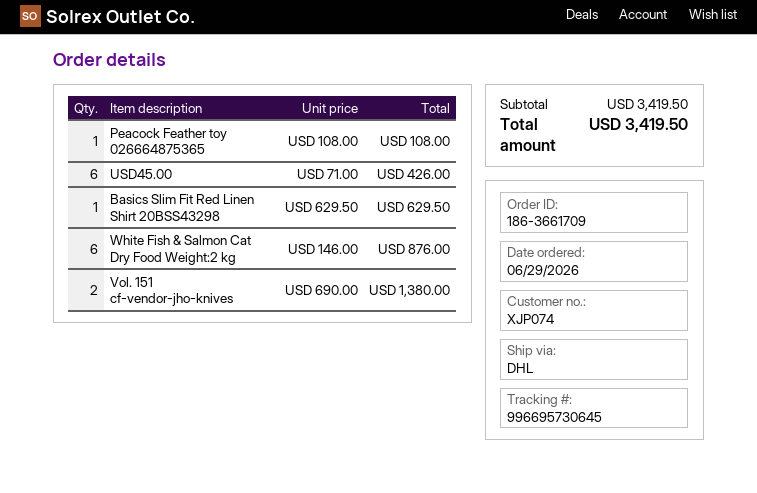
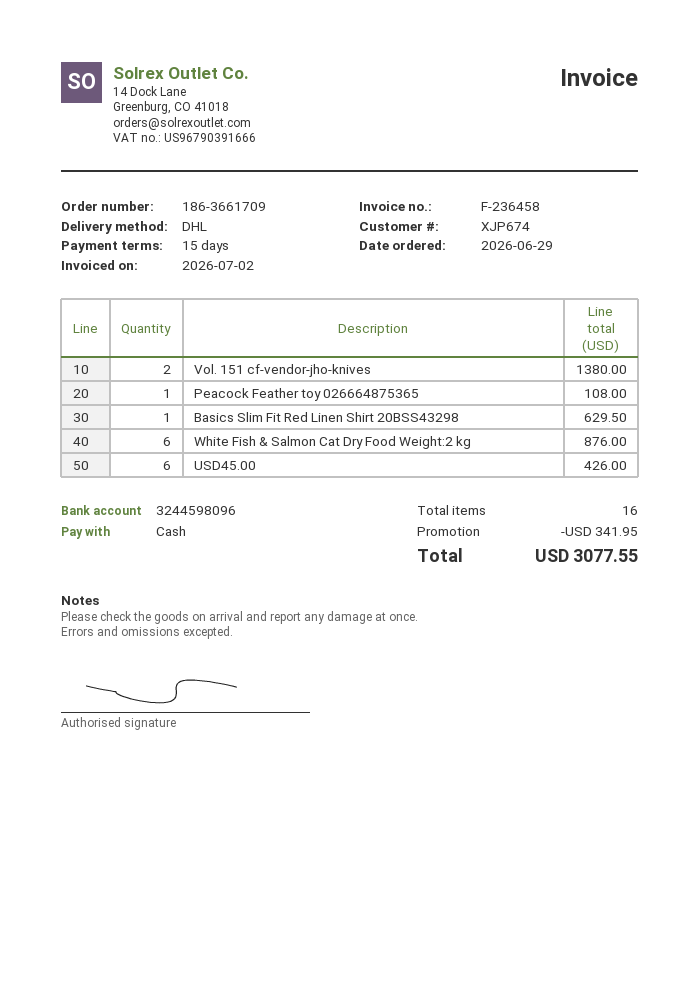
customer number: XJP074 -> XJP674
discount: none -> 341.95
total: 3419.50 -> 3077.55

